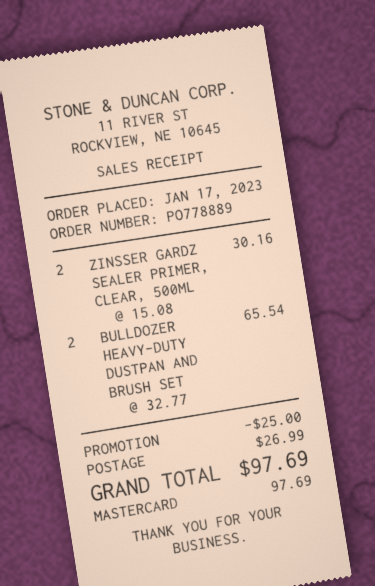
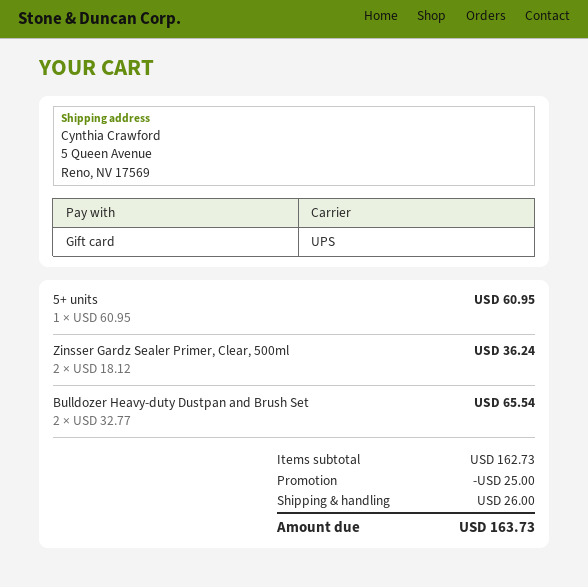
payment method: Mastercard -> gift card
ZINSSER GARDZ SEALER PRIMER, CLEAR, 500ML: 2 x 15.08 = 30.16 -> 2 x 18.12 = 36.24
5+ units: none -> 1 x 60.95 = 60.95
shipping: 26.99 -> 26.00
total: 97.69 -> 163.73

